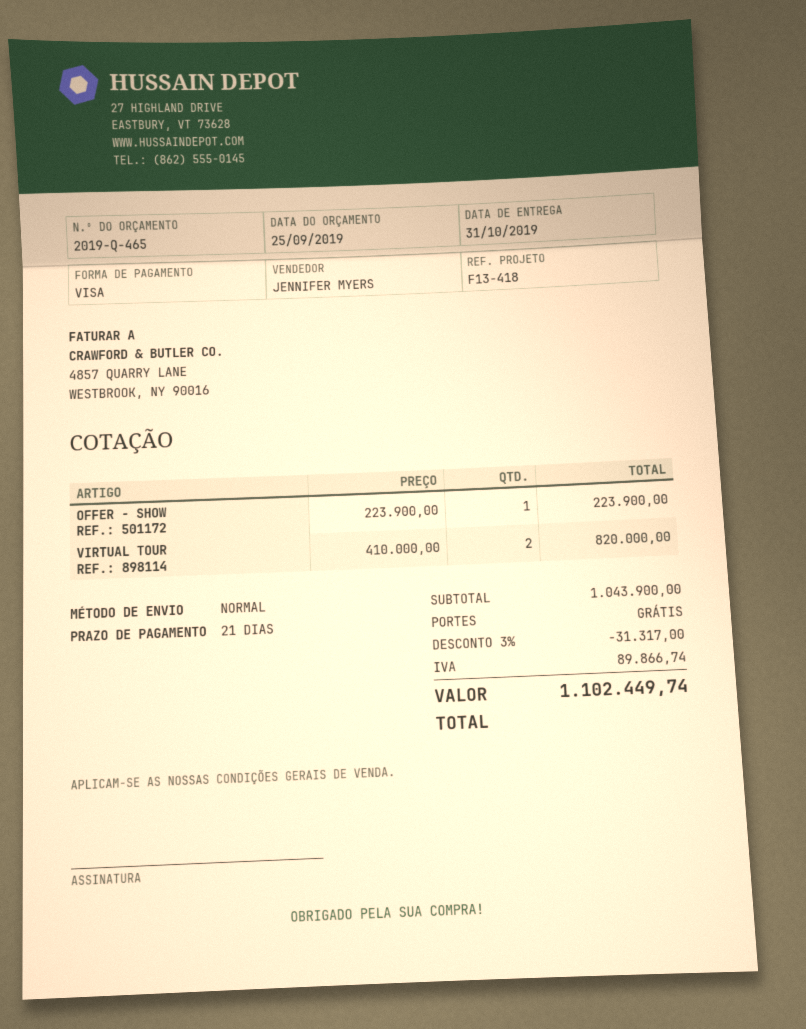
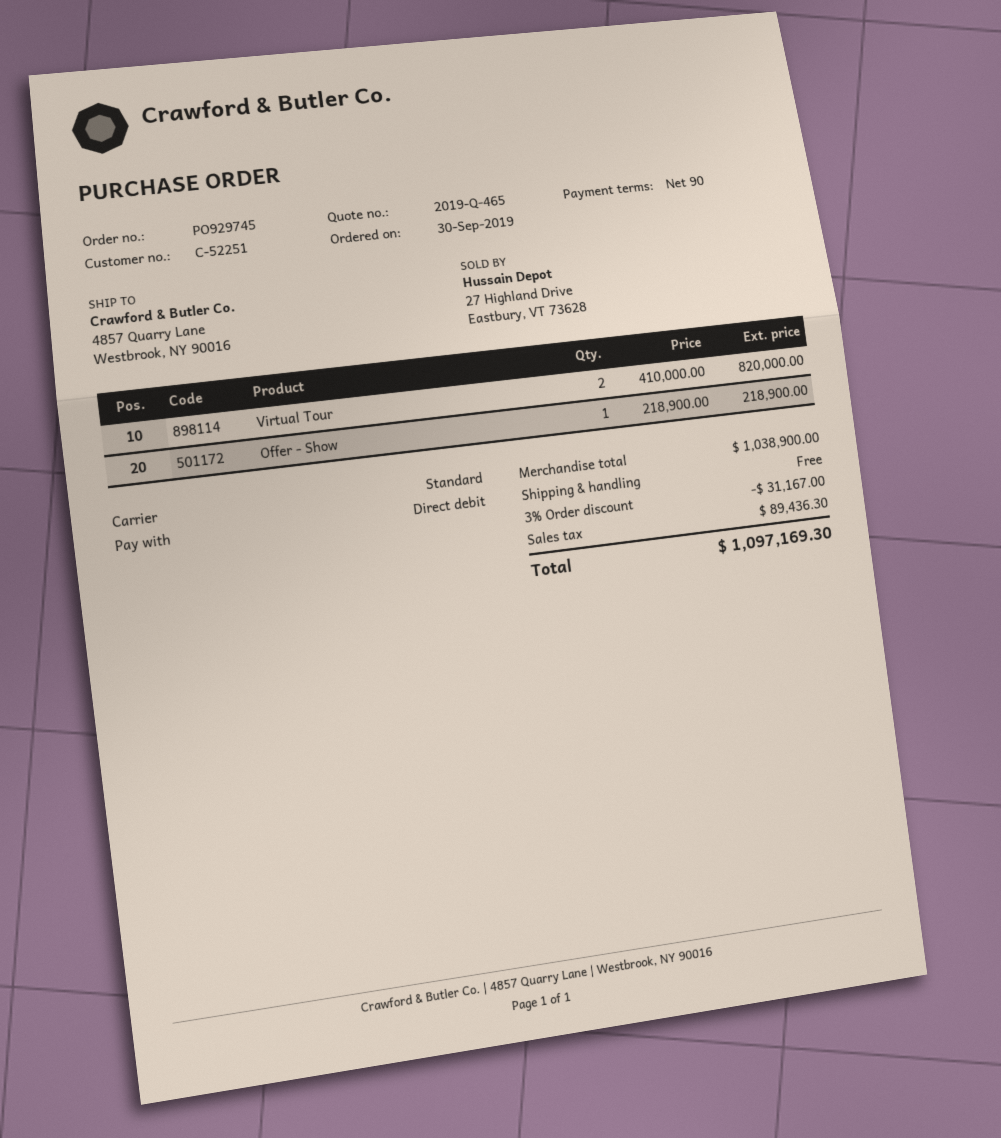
payment terms: 21 days -> 90 days
payment method: Visa -> direct debit
OFFER - SHOW: 1 x 223900.00 = 223900.00 -> 1 x 218900.00 = 218900.00
subtotal: 1043900.00 -> 1038900.00
discount: 3% = 31317.00 -> 3% = 31167.00
tax: 89866.74 -> 89436.30
total: 1102449.74 -> 1097169.30

